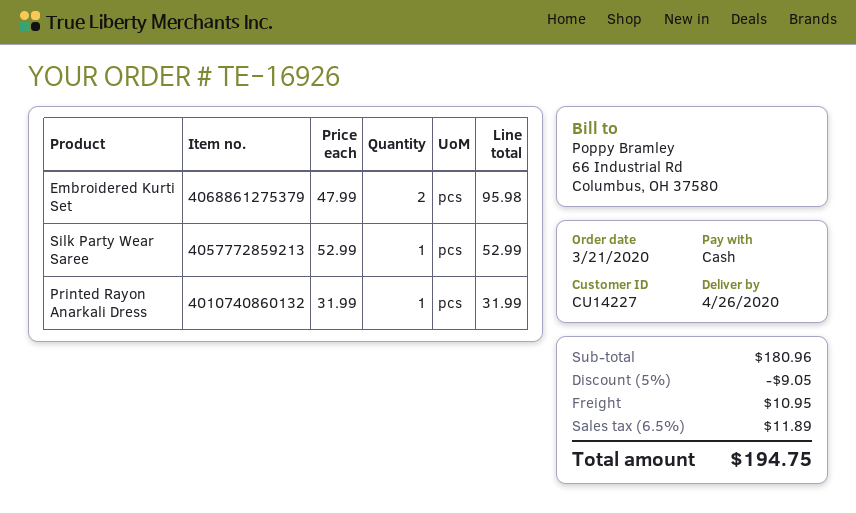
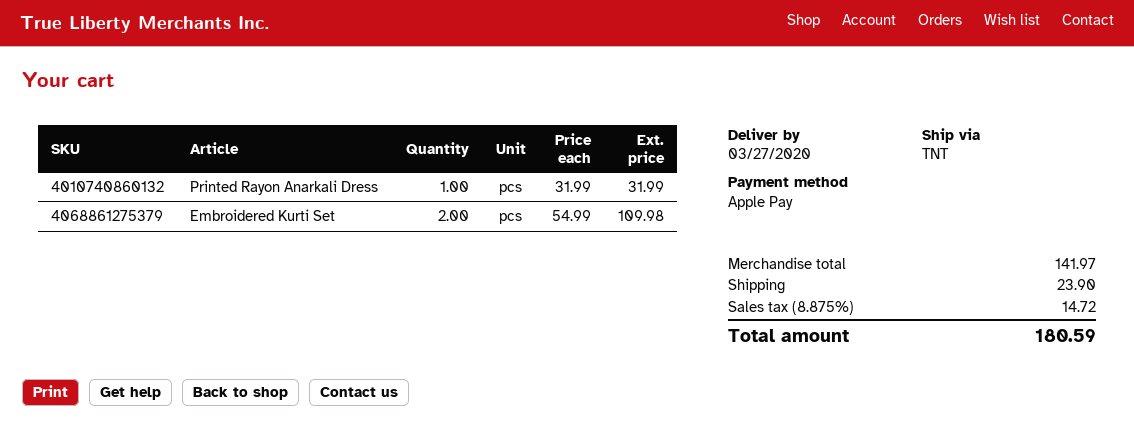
delivery date: 2020-04-26 -> 2020-03-27
payment method: cash -> Apple Pay
Embroidered Kurti Set: 2 x 47.99 = 95.98 -> 2 x 54.99 = 109.98
Silk Party Wear Saree: 1 x 52.99 = 52.99 -> none
subtotal: 180.96 -> 141.97
discount: 5% = 9.05 -> none
shipping: 10.95 -> 23.90
tax: 6.5% = 11.89 -> 8.875% = 14.72
total: 194.75 -> 180.59

